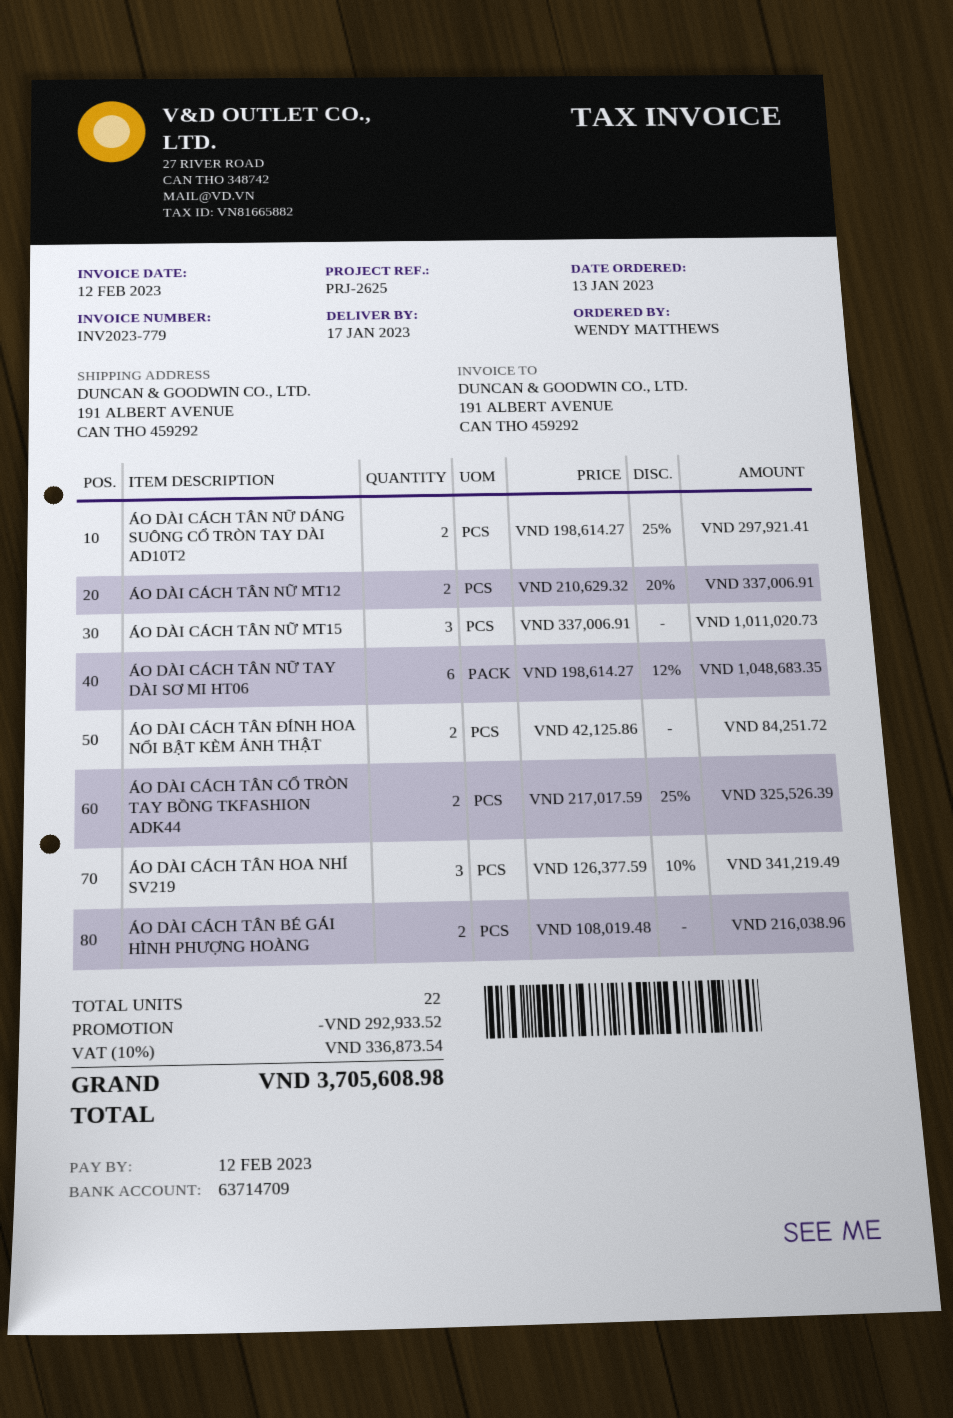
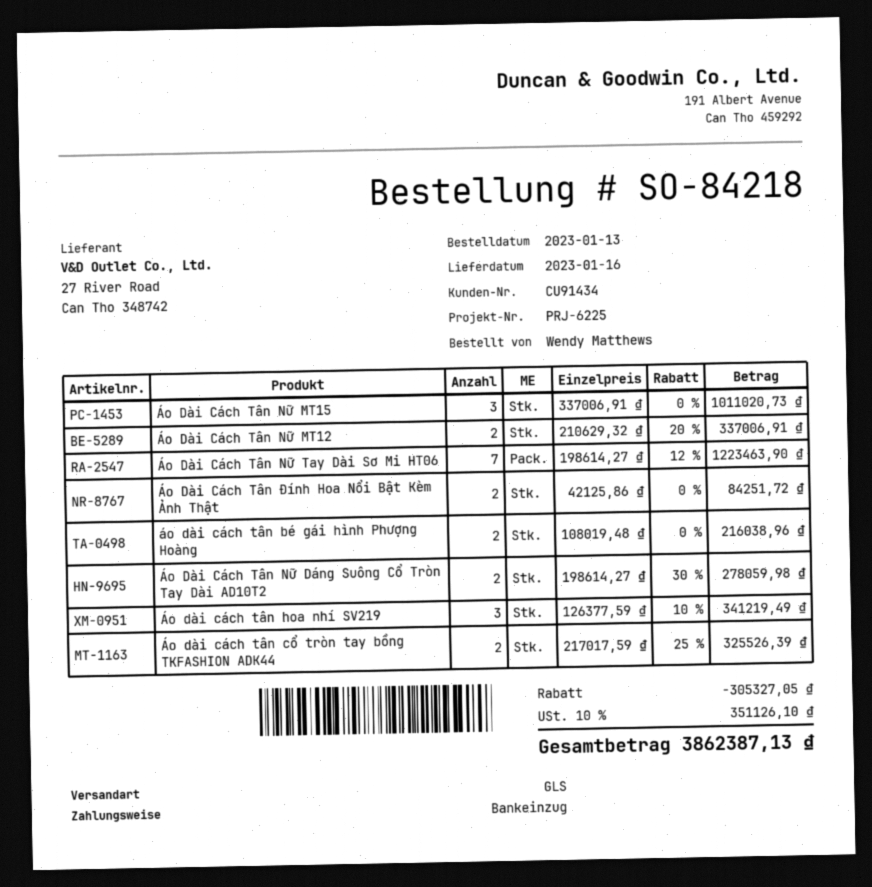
delivery date: 2023-01-17 -> 2023-01-16
reference: PRJ-2625 -> PRJ-6225
ÁO DÀI CÁCH TÂN NỮ DÁNG SUÔNG CỔ TRÒN TAY DÀI AD10T2: 2 x 198614.27 - 25% = 297921.41 -> 2 x 198614.27 - 30% = 278059.98
ÁO DÀI CÁCH TÂN NỮ TAY DÀI SƠ MI HT06: 6 x 198614.27 - 12% = 1048683.35 -> 7 x 198614.27 - 12% = 1223463.90
discount: 292933.52 -> 305327.05
tax: 10% = 336873.54 -> 10% = 351126.10
total: 3705608.98 -> 3862387.13

